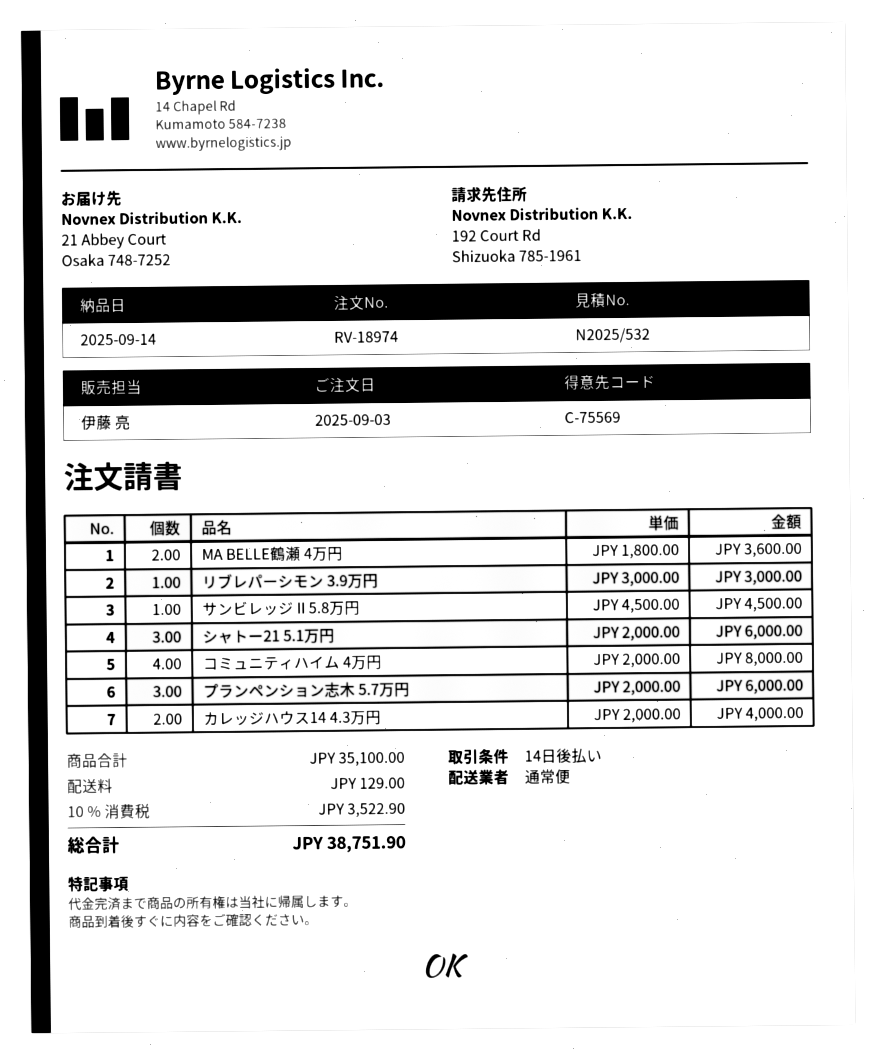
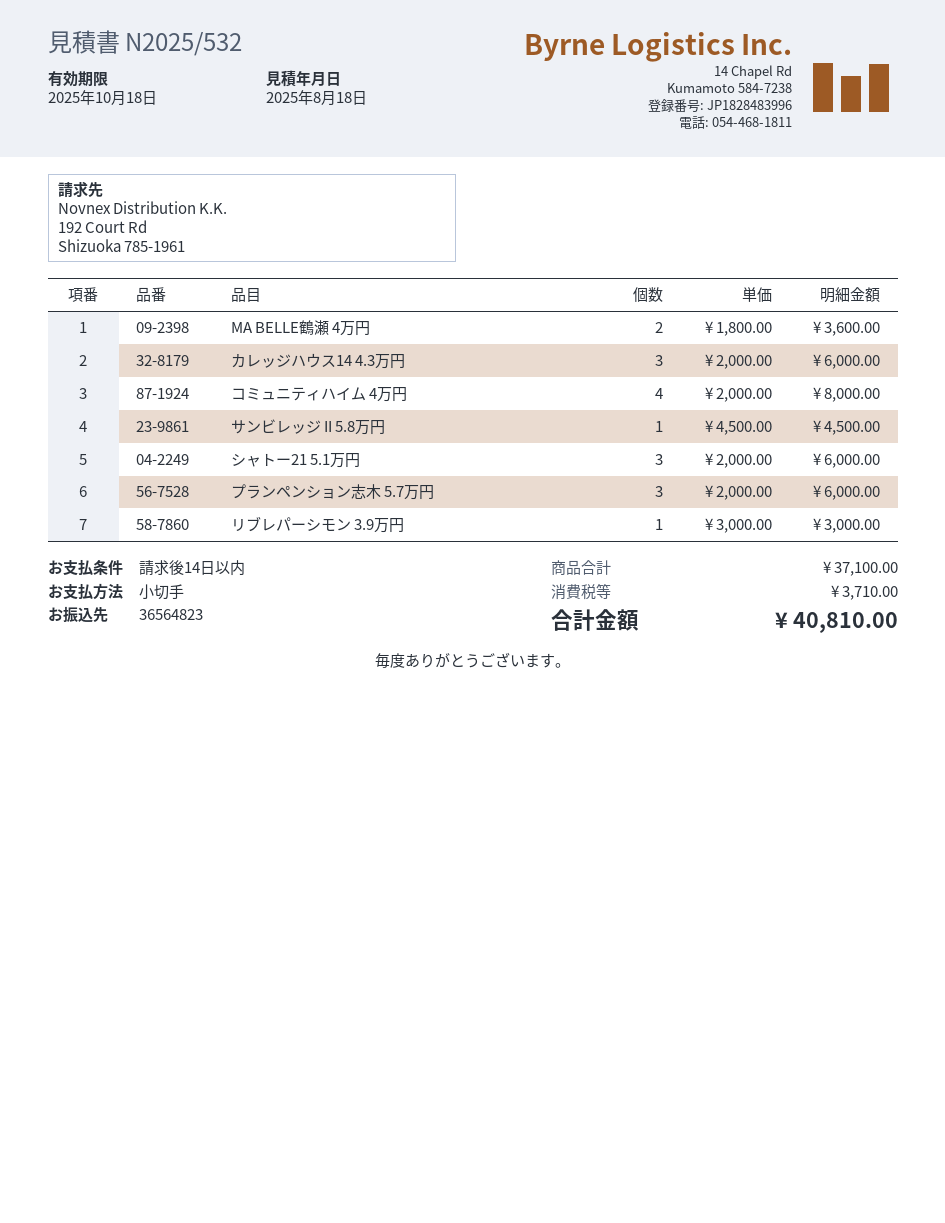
カレッジハウス14 4.3万円: 2 x 2000.00 = 4000.00 -> 3 x 2000.00 = 6000.00
subtotal: 35100.00 -> 37100.00
shipping: 129.00 -> none
tax: 3522.90 -> 3710.00
total: 38751.90 -> 40810.00

